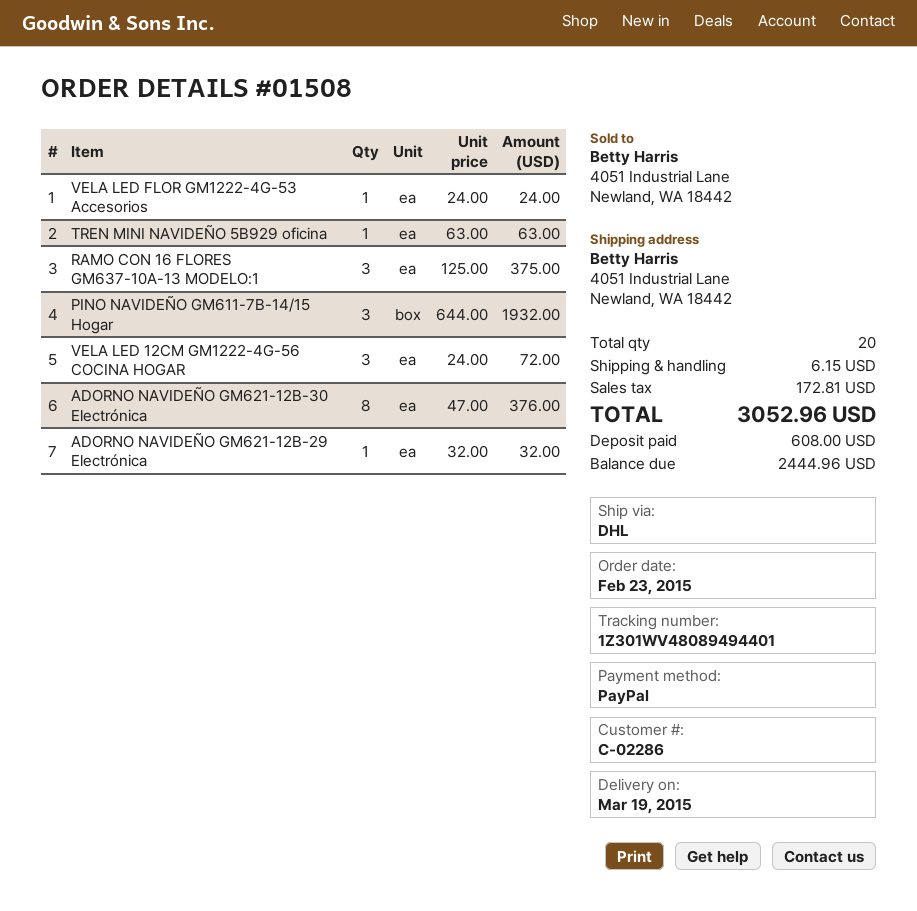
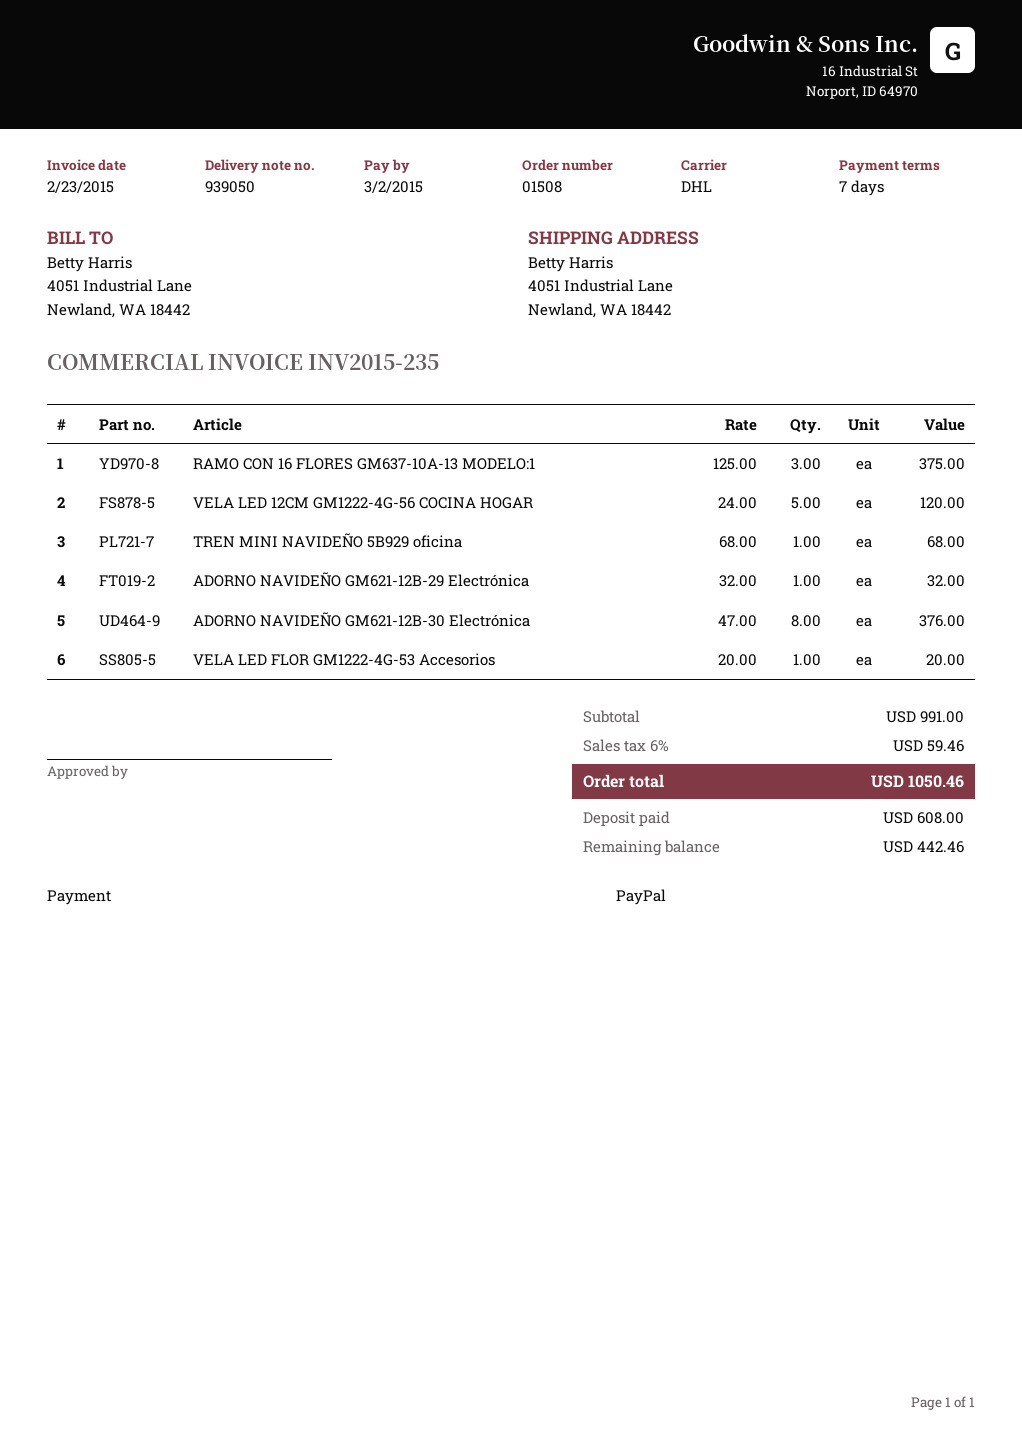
VELA LED FLOR GM1222-4G-53 Accesorios: 1 x 24.00 = 24.00 -> 1 x 20.00 = 20.00
TREN MINI NAVIDEÑO 5B929 oficina: 1 x 63.00 = 63.00 -> 1 x 68.00 = 68.00
PINO NAVIDEÑO GM611-7B-14/15 Hogar: 3 x 644.00 = 1932.00 -> none
VELA LED 12CM GM1222-4G-56 COCINA HOGAR: 3 x 24.00 = 72.00 -> 5 x 24.00 = 120.00
shipping: 6.15 -> none
tax: 172.81 -> 59.46
total: 3052.96 -> 1050.46
balance: 2444.96 -> 442.46

